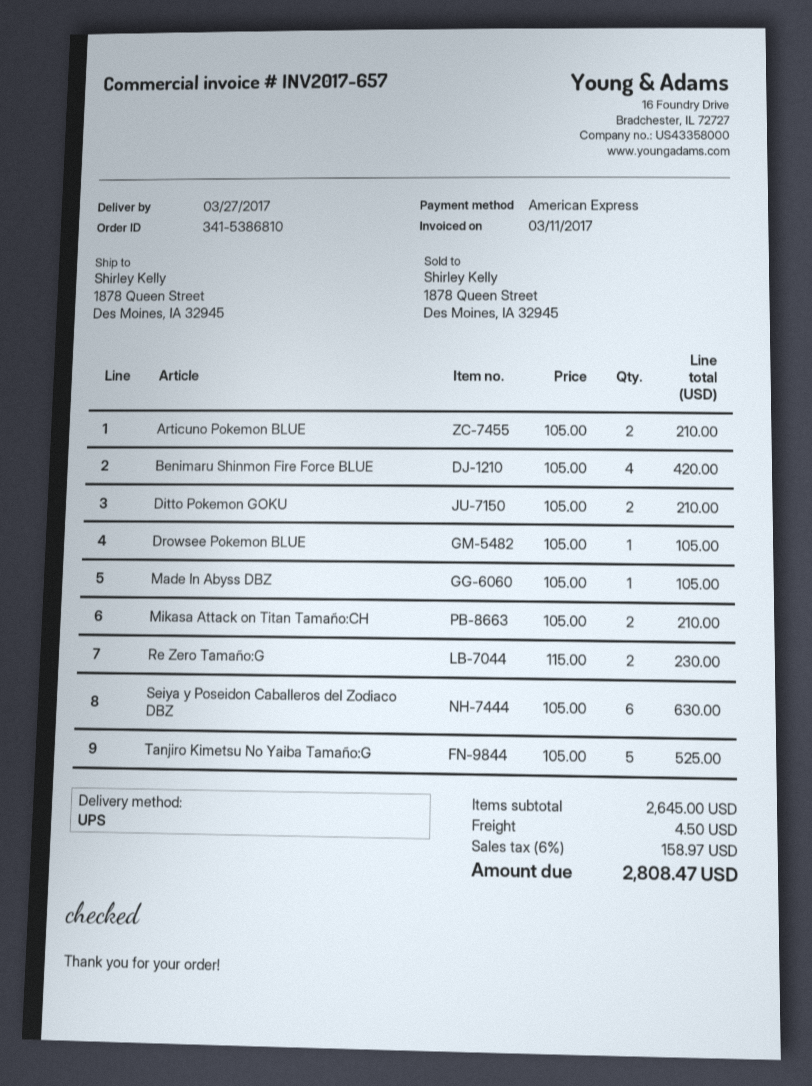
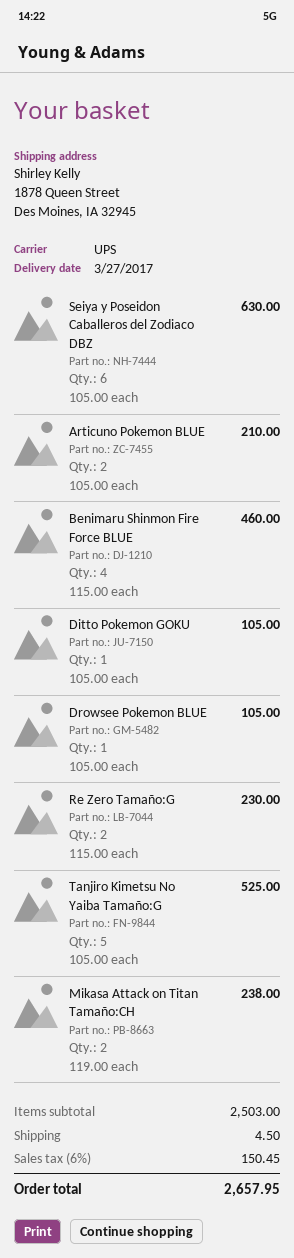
Benimaru Shinmon Fire Force BLUE: 4 x 105.00 = 420.00 -> 4 x 115.00 = 460.00
Ditto Pokemon GOKU: 2 x 105.00 = 210.00 -> 1 x 105.00 = 105.00
Made In Abyss DBZ: 1 x 105.00 = 105.00 -> none
Mikasa Attack on Titan Tamaño:CH: 2 x 105.00 = 210.00 -> 2 x 119.00 = 238.00
subtotal: 2645.00 -> 2503.00
tax: 6% = 158.97 -> 6% = 150.45
total: 2808.47 -> 2657.95

